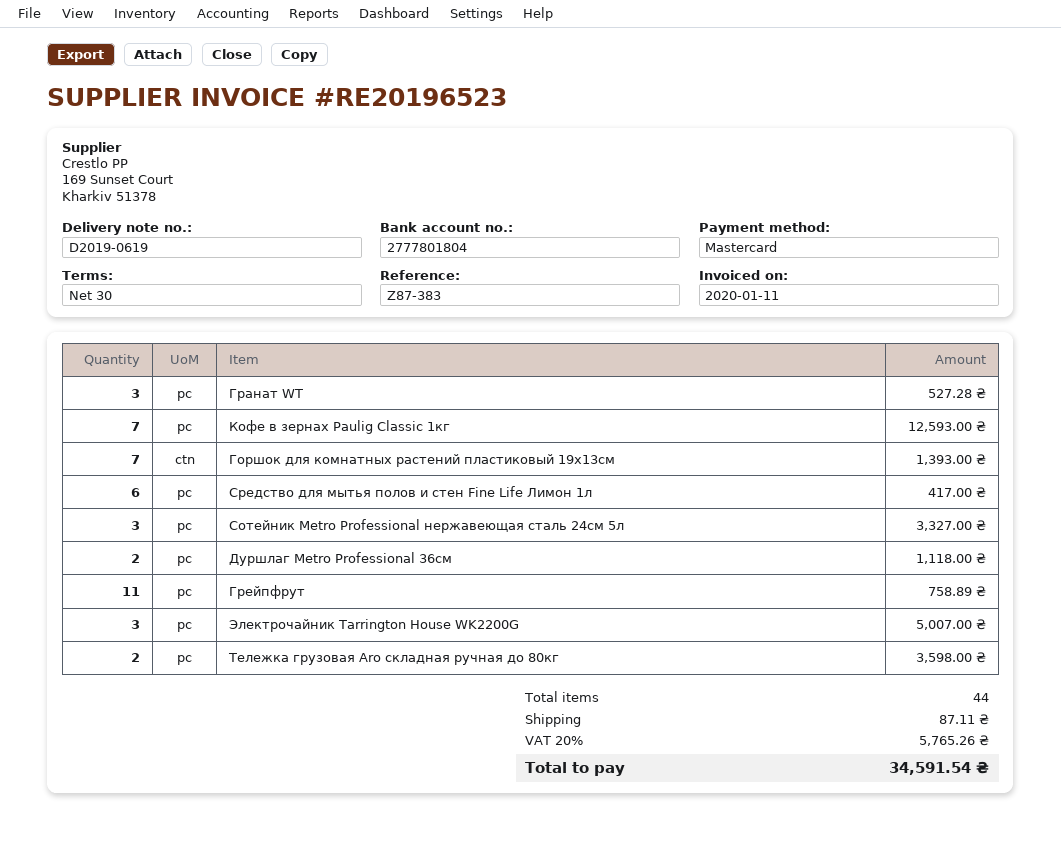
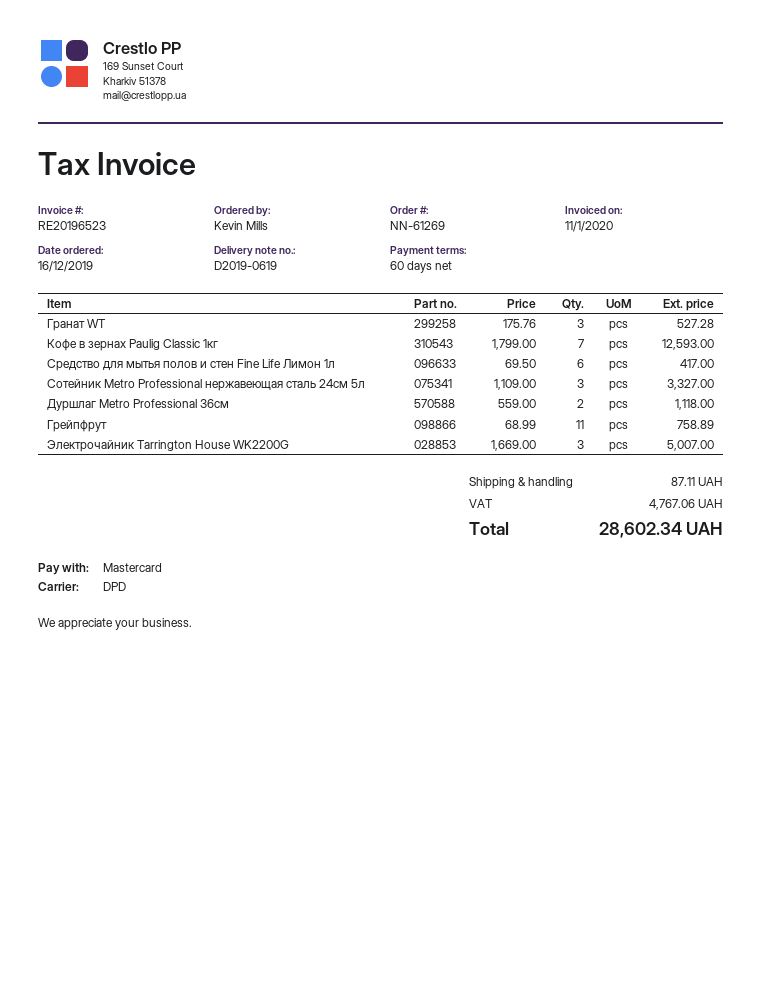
payment terms: 30 days -> 60 days
Горшок для комнатных растений пластиковый 19х13см: 7 for 1393.00 -> none
Тележка грузовая Aro складная ручная до 80кг: 2 for 3598.00 -> none
tax: 5765.26 -> 4767.06
total: 34591.54 -> 28602.34

